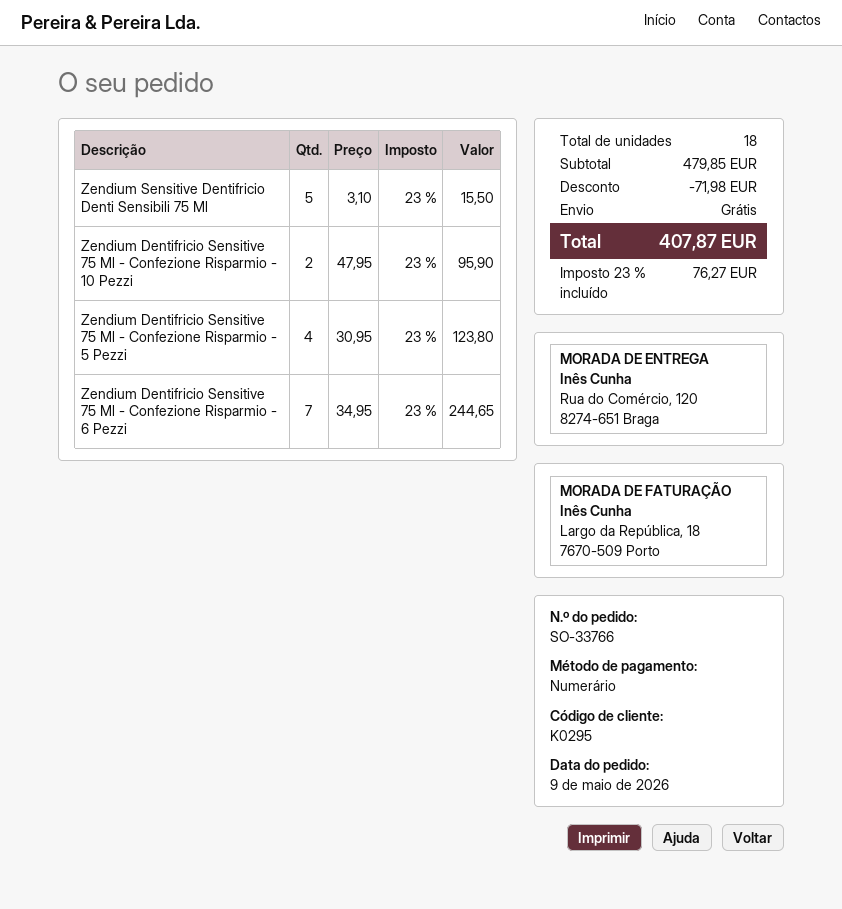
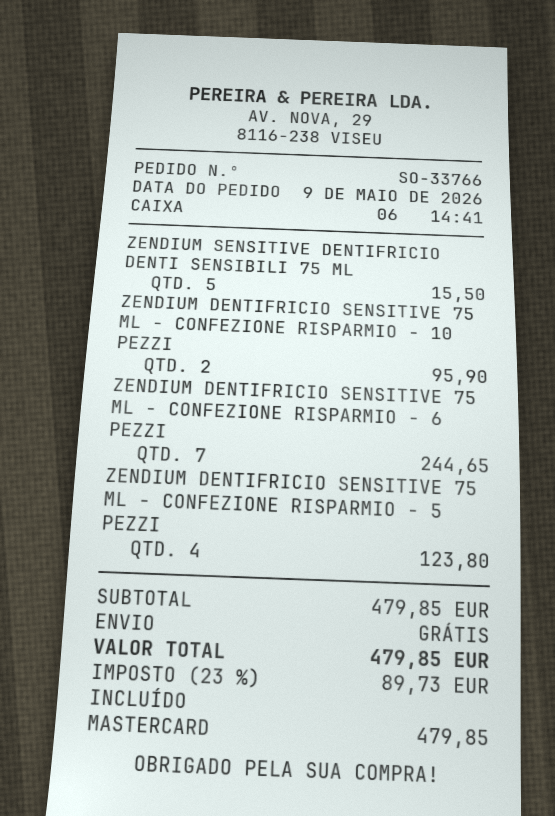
payment method: cash -> Mastercard
discount: 71.98 -> none
tax: 23% = 76.27 -> 23% = 89.73
total: 407.87 -> 479.85

